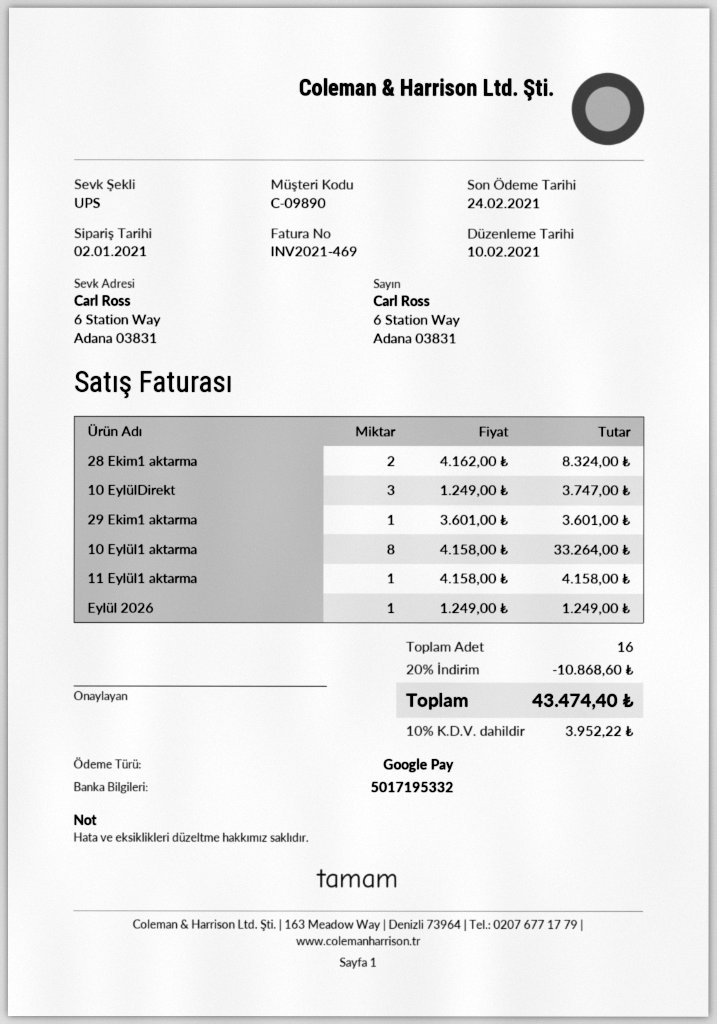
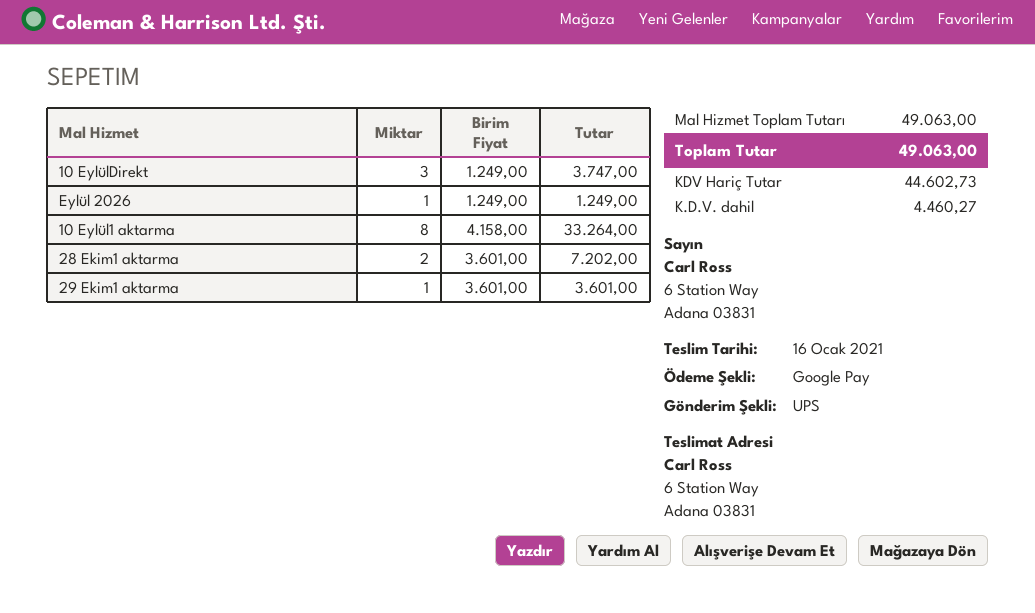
28 Ekim1 aktarma: 2 x 4162.00 = 8324.00 -> 2 x 3601.00 = 7202.00
11 Eylül1 aktarma: 1 x 4158.00 = 4158.00 -> none
discount: 20% = 10868.60 -> none
tax: 3952.22 -> 4460.27
total: 43474.40 -> 49063.00

